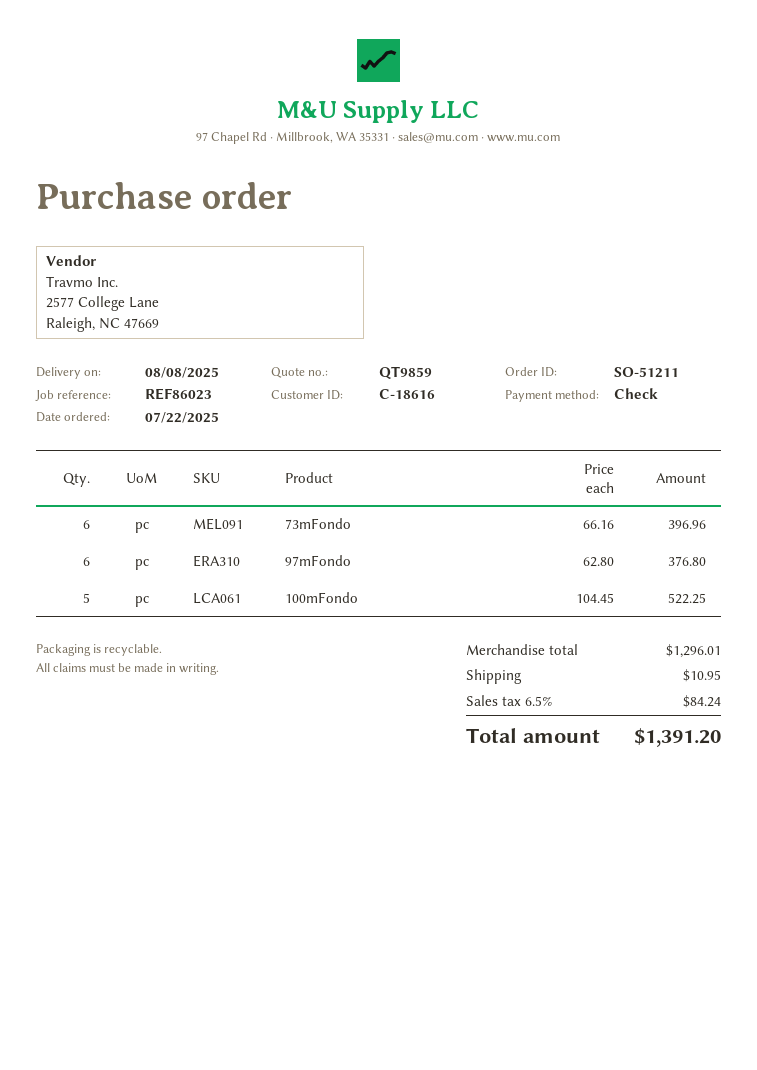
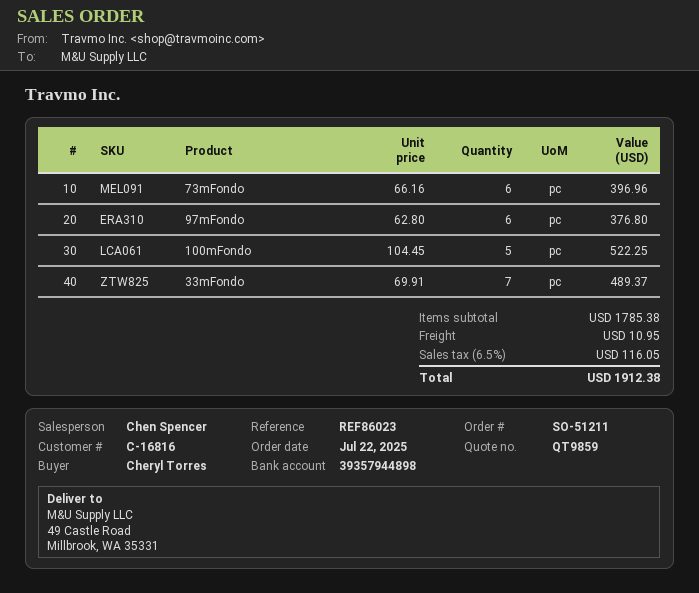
customer number: C-18616 -> C-16816
33mFondo: none -> 7 x 69.91 = 489.37
subtotal: 1296.01 -> 1785.38
tax: 6.5% = 84.24 -> 6.5% = 116.05
total: 1391.20 -> 1912.38

